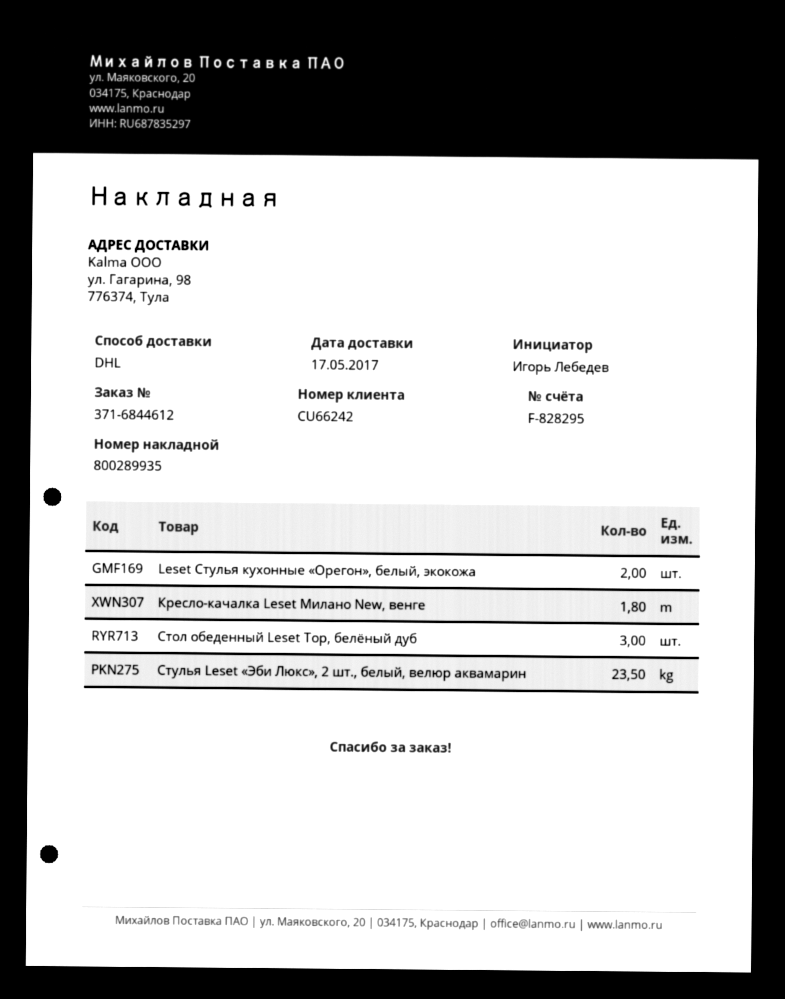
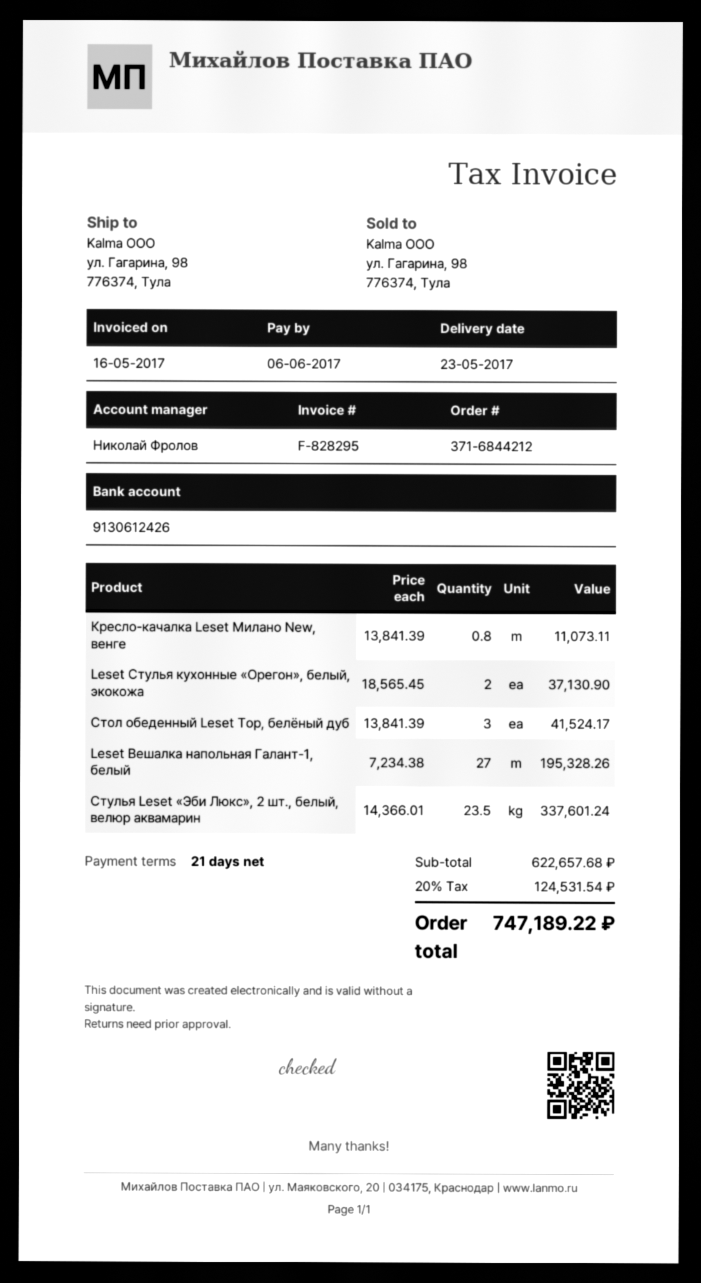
order number: 371-6844612 -> 371-6844212
delivery date: 2017-05-17 -> 2017-05-23
Кресло-качалка Leset Милано New, венге: 1.8 -> 0.8
Leset Вешалка напольная Галант-1, белый: none -> 27

